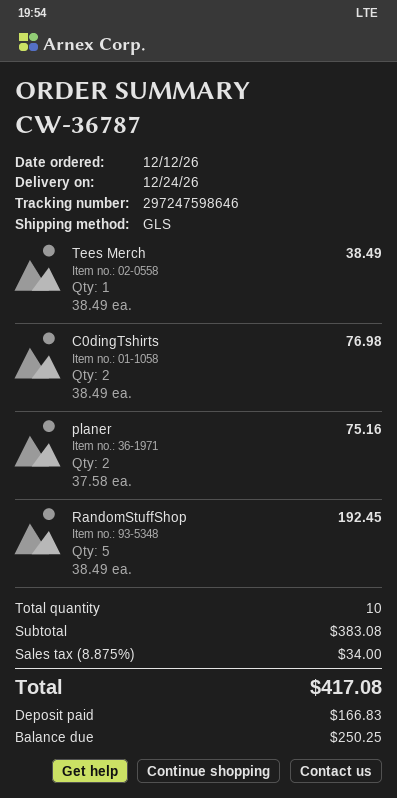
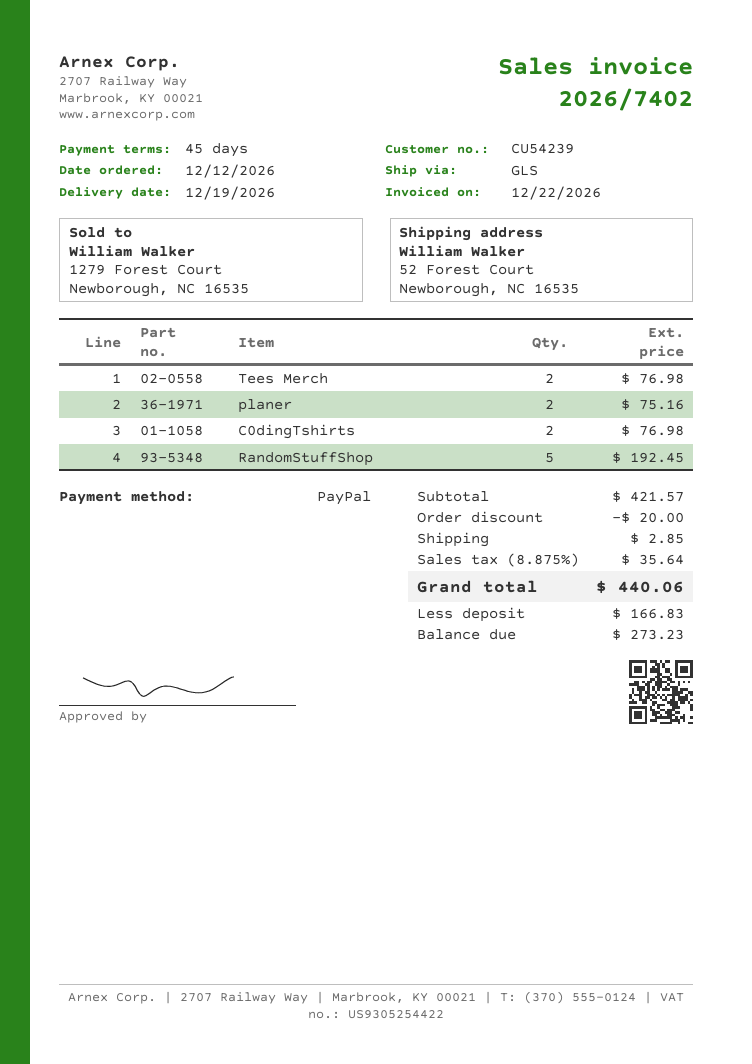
delivery date: 2026-12-24 -> 2026-12-19
Tees Merch: 1 for 38.49 -> 2 for 76.98
subtotal: 383.08 -> 421.57
discount: none -> 20.00
shipping: none -> 2.85
tax: 8.875% = 34.00 -> 8.875% = 35.64
total: 417.08 -> 440.06
balance: 250.25 -> 273.23

